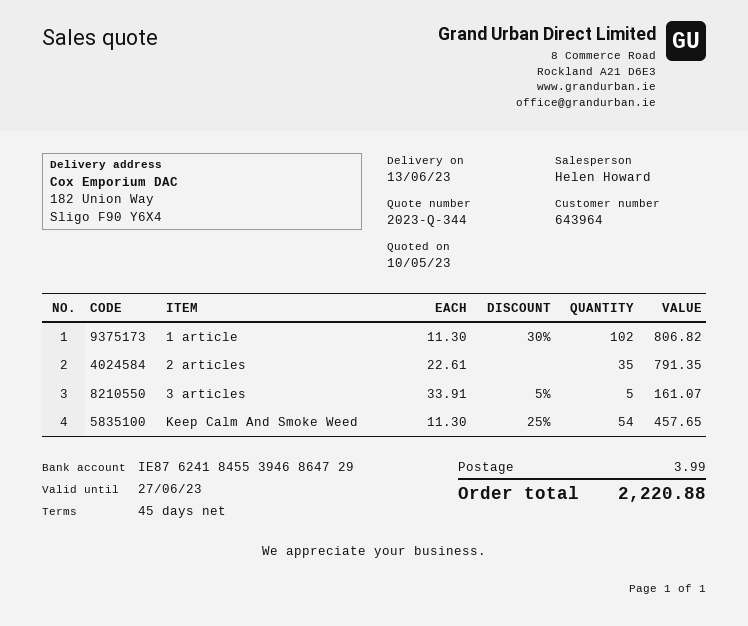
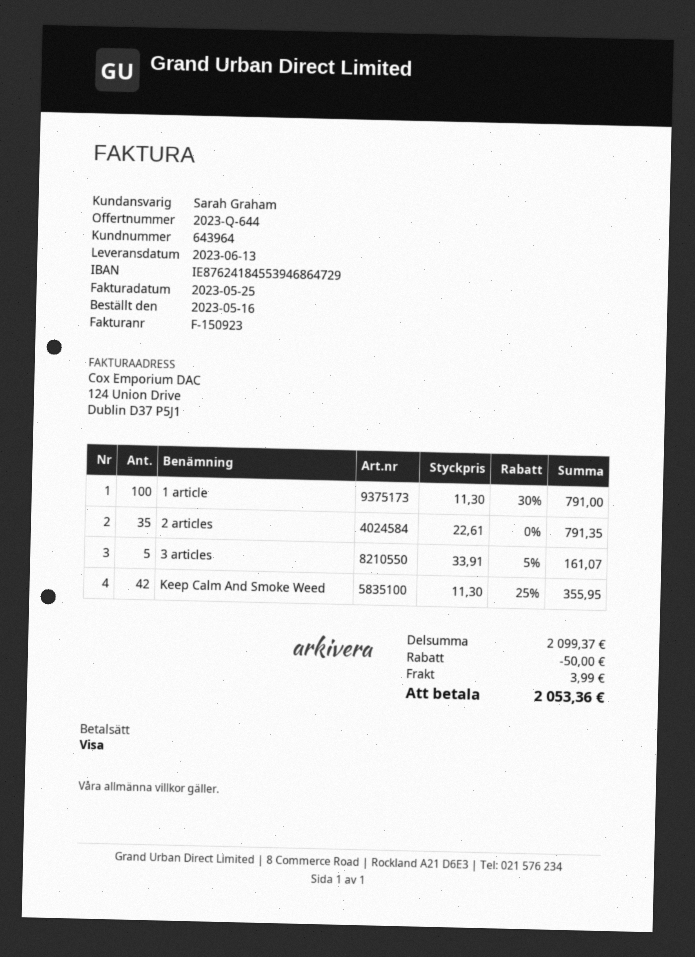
quote number: 2023-Q-344 -> 2023-Q-644
sales rep: Helen Howard -> Sarah Graham
1 article: 102 x 11.30 - 30% = 806.82 -> 100 x 11.30 - 30% = 791.00
Keep Calm And Smoke Weed: 54 x 11.30 - 25% = 457.65 -> 42 x 11.30 - 25% = 355.95
discount: none -> 50.00
total: 2220.88 -> 2053.36

